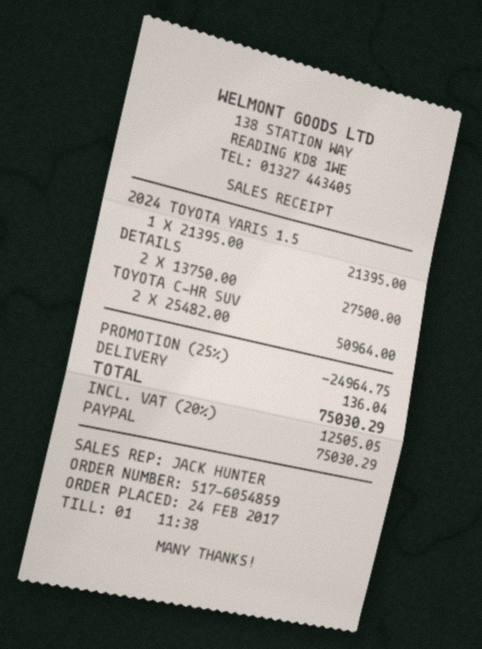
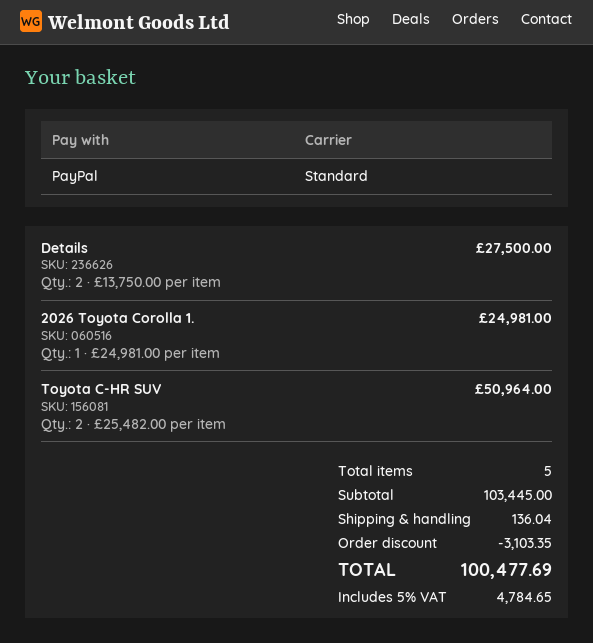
2024 TOYOTA YARIS 1.5: 1 x 21395.00 = 21395.00 -> none
2026 Toyota Corolla 1.: none -> 1 x 24981.00 = 24981.00
discount: 24964.75 -> 3103.35
tax: 20% = 12505.05 -> 5% = 4784.65
total: 75030.29 -> 100477.69

